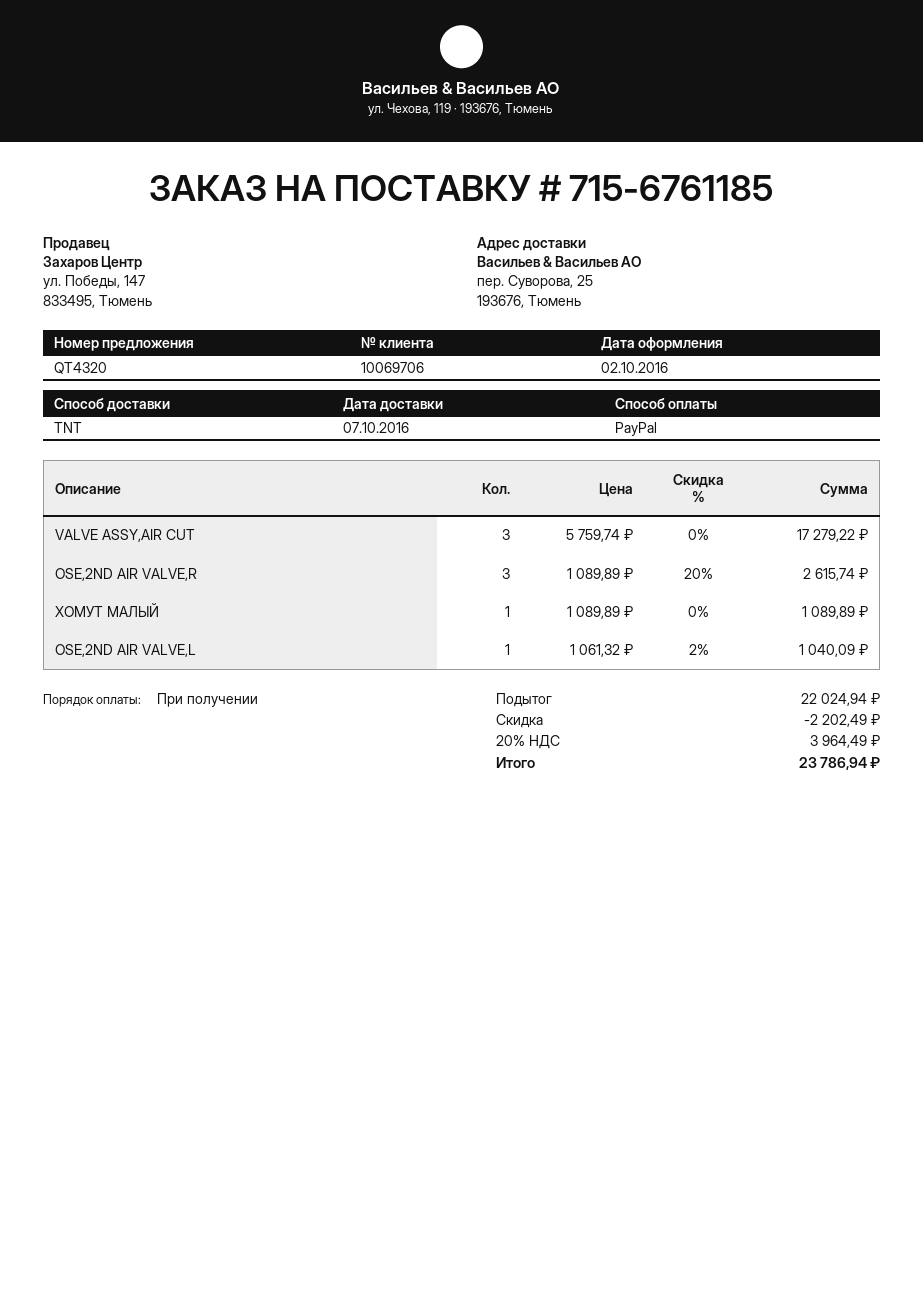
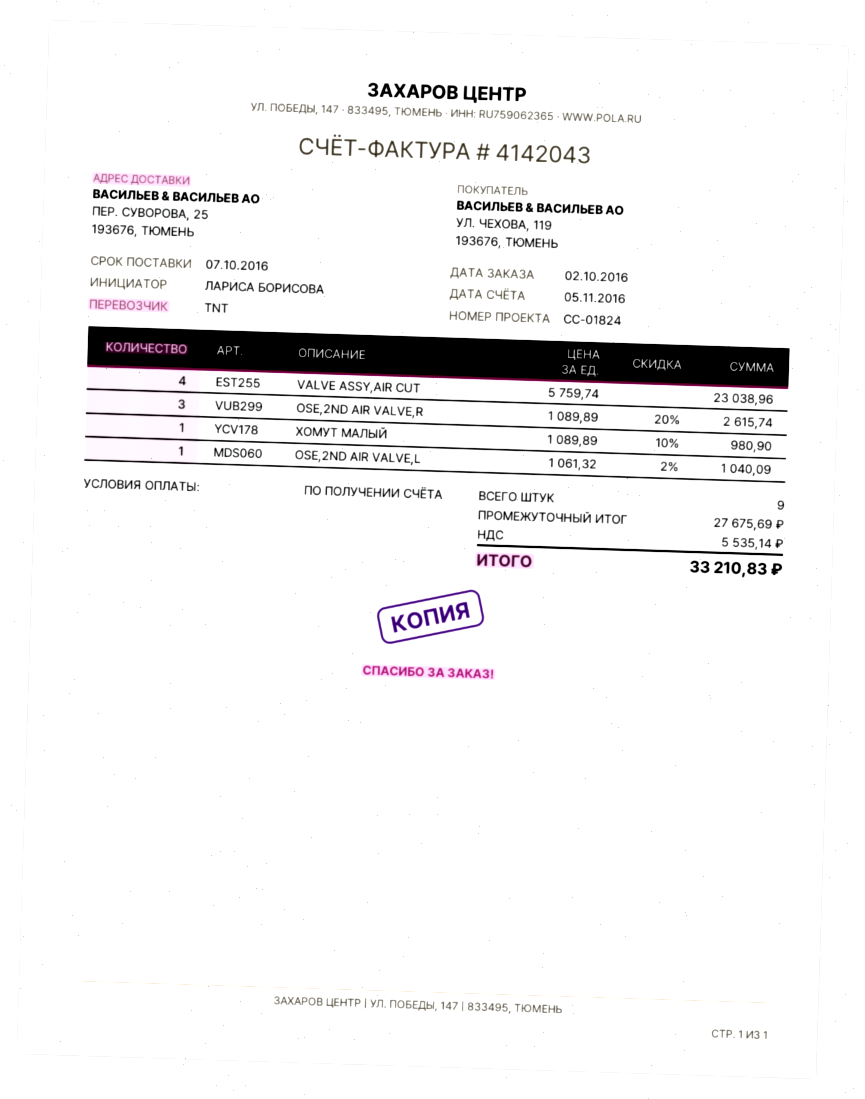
VALVE ASSY,AIR CUT: 3 x 5759.74 = 17279.22 -> 4 x 5759.74 = 23038.96
ХОМУТ МАЛЫЙ: 1 x 1089.89 = 1089.89 -> 1 x 1089.89 - 10% = 980.90
subtotal: 22024.94 -> 27675.69
discount: 2202.49 -> none
tax: 3964.49 -> 5535.14
total: 23786.94 -> 33210.83

